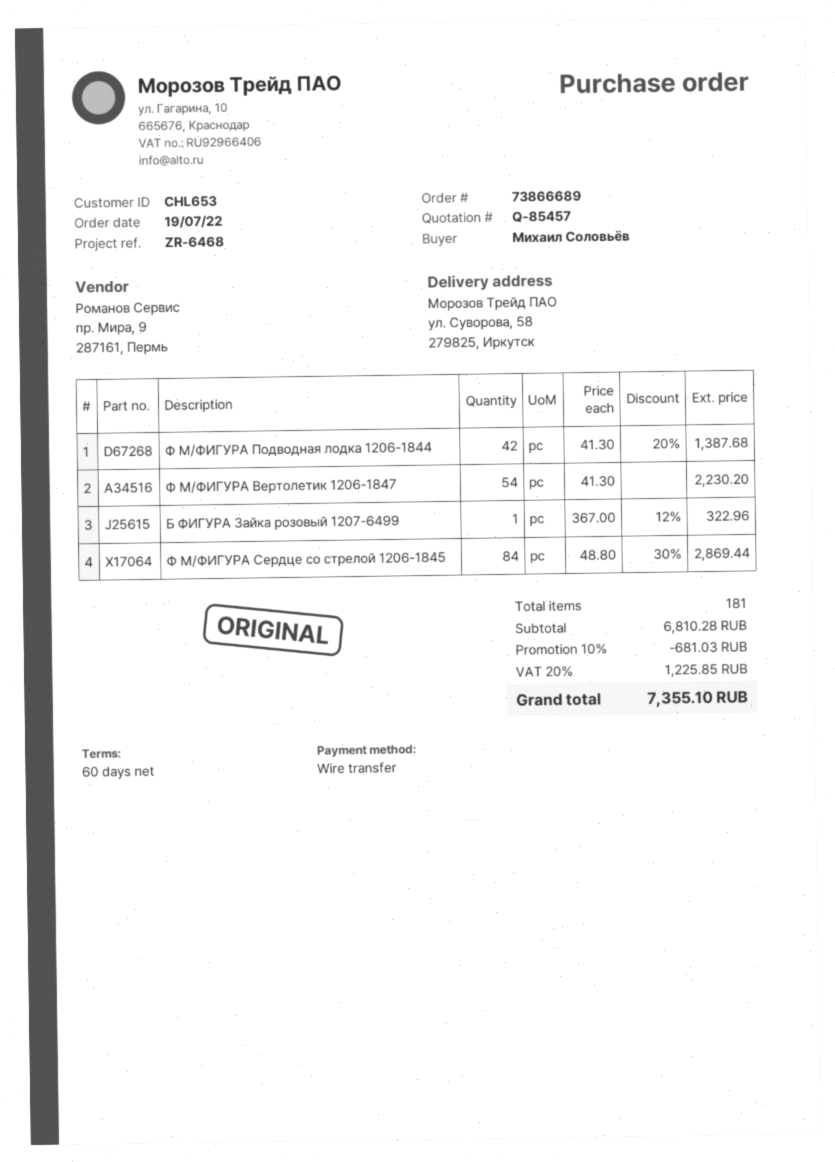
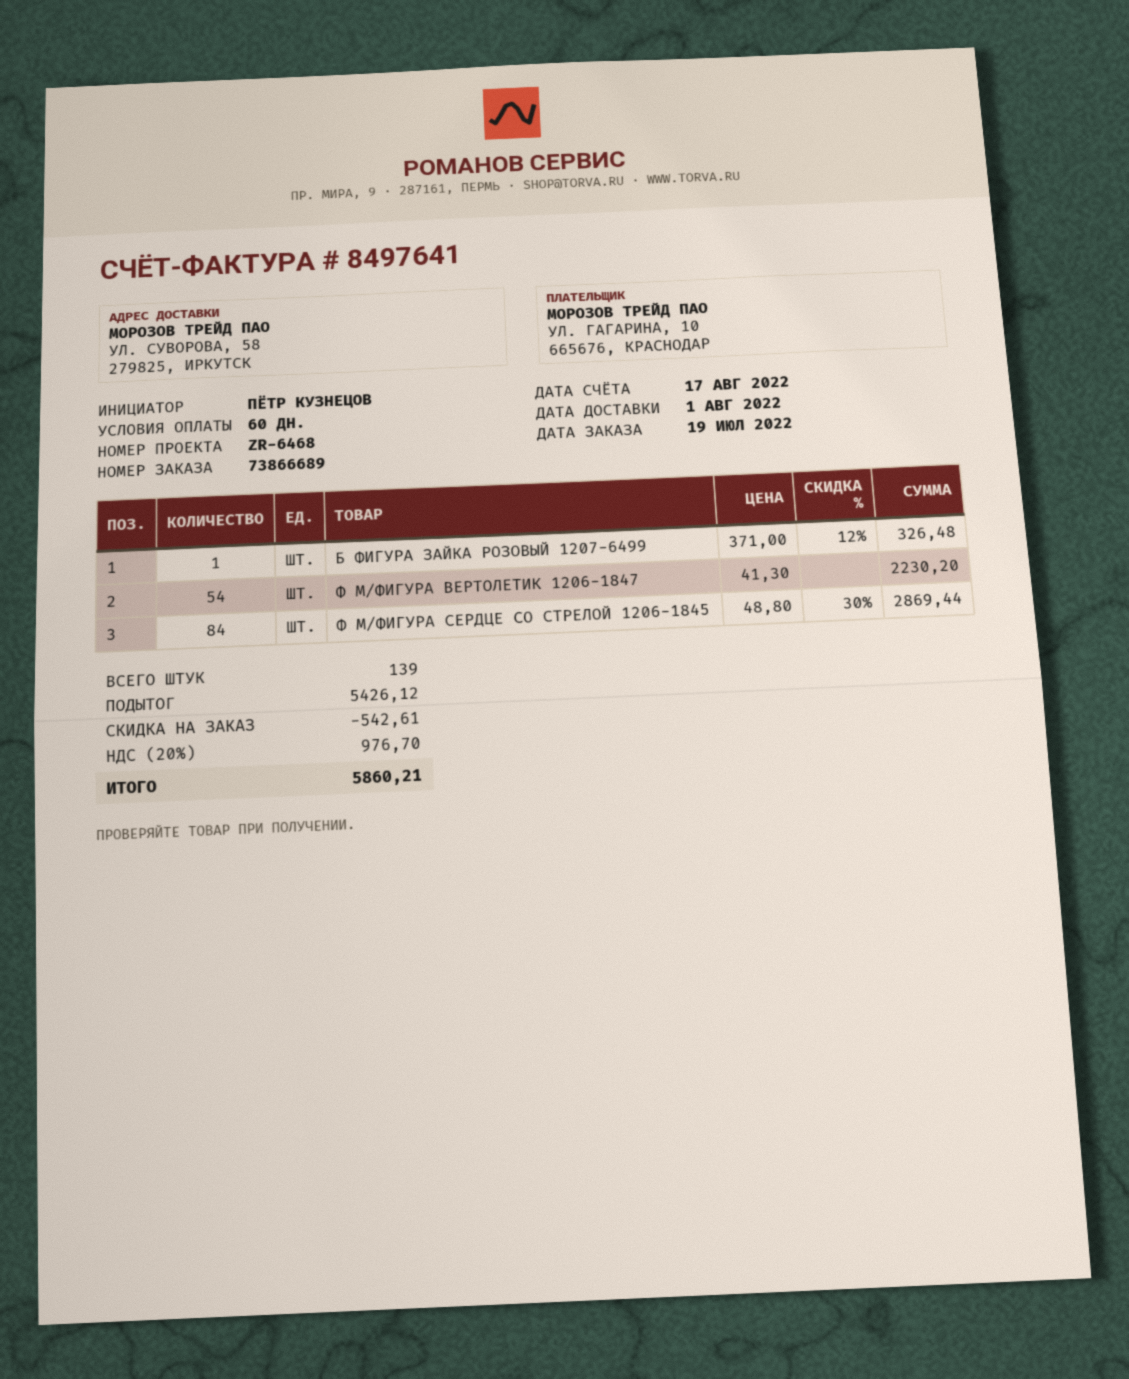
ordered by: Михаил Соловьёв -> ПЁТР КУЗНЕЦОВ
Ф М/ФИГУРА Подводная лодка 1206-1844: 42 x 41.30 - 20% = 1387.68 -> none
Б ФИГУРА Зайка розовый 1207-6499: 1 x 367.00 - 12% = 322.96 -> 1 x 371.00 - 12% = 326.48
total quantity: 181 -> 139
subtotal: 6810.28 -> 5426.12
discount: 681.03 -> 542.61
tax: 20% = 1225.85 -> 20% = 976.70
total: 7355.10 -> 5860.21

